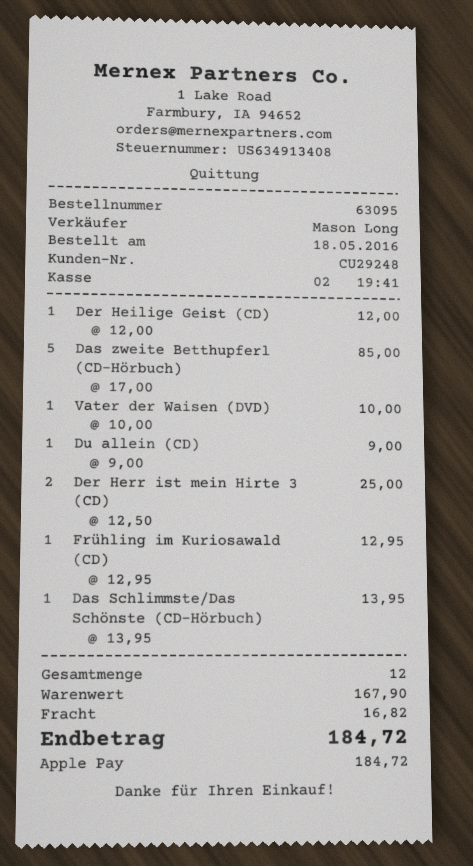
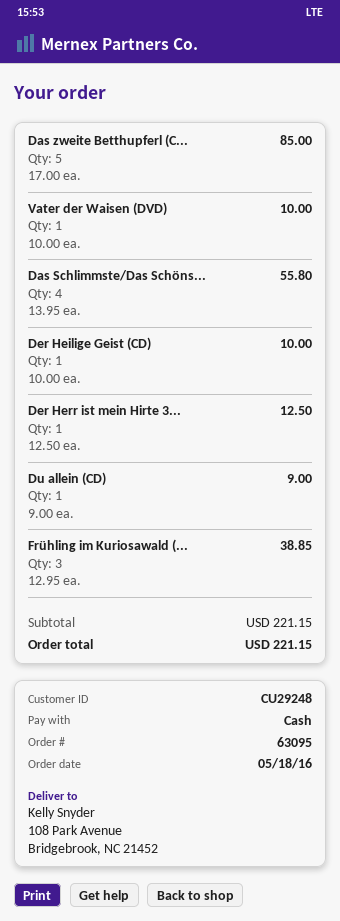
payment method: Apple Pay -> cash
Der Heilige Geist (CD): 1 x 12.00 = 12.00 -> 1 x 10.00 = 10.00
Der Herr ist mein Hirte 3 (CD): 2 x 12.50 = 25.00 -> 1 x 12.50 = 12.50
Frühling im Kuriosawald (CD): 1 x 12.95 = 12.95 -> 3 x 12.95 = 38.85
Das Schlimmste/Das Schönste (CD-Hörbuch): 1 x 13.95 = 13.95 -> 4 x 13.95 = 55.80
subtotal: 167.90 -> 221.15
shipping: 16.82 -> none
total: 184.72 -> 221.15

